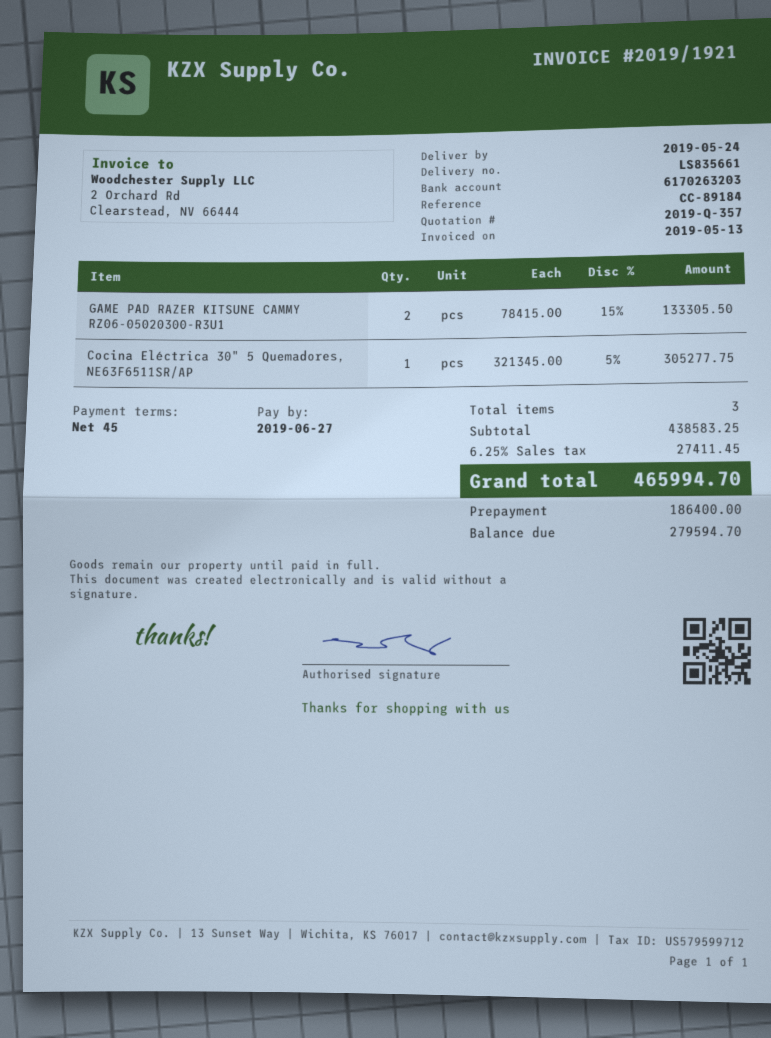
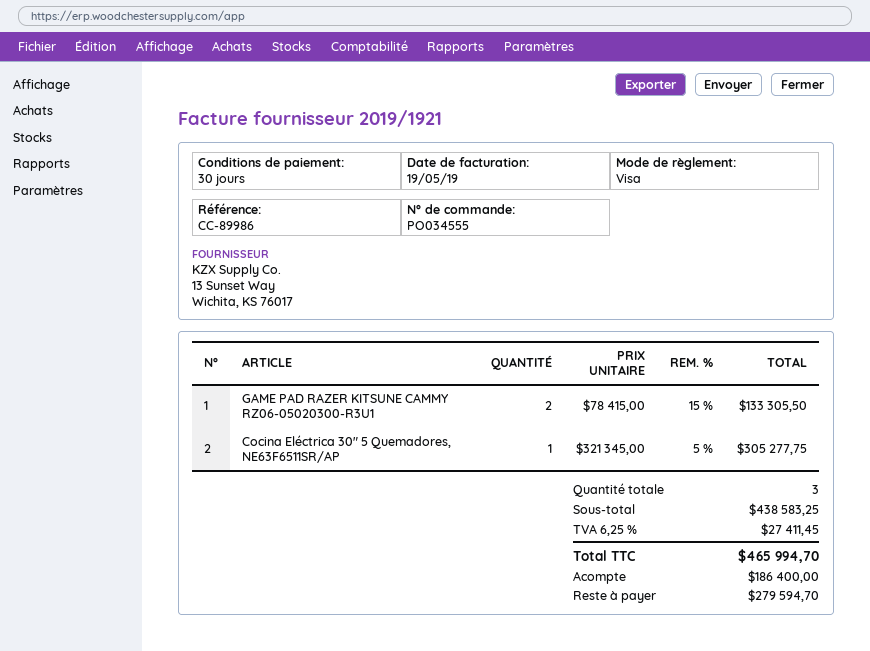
invoice date: 2019-05-13 -> 2019-05-19
payment terms: 45 days -> 30 days
reference: CC-89184 -> CC-89986

